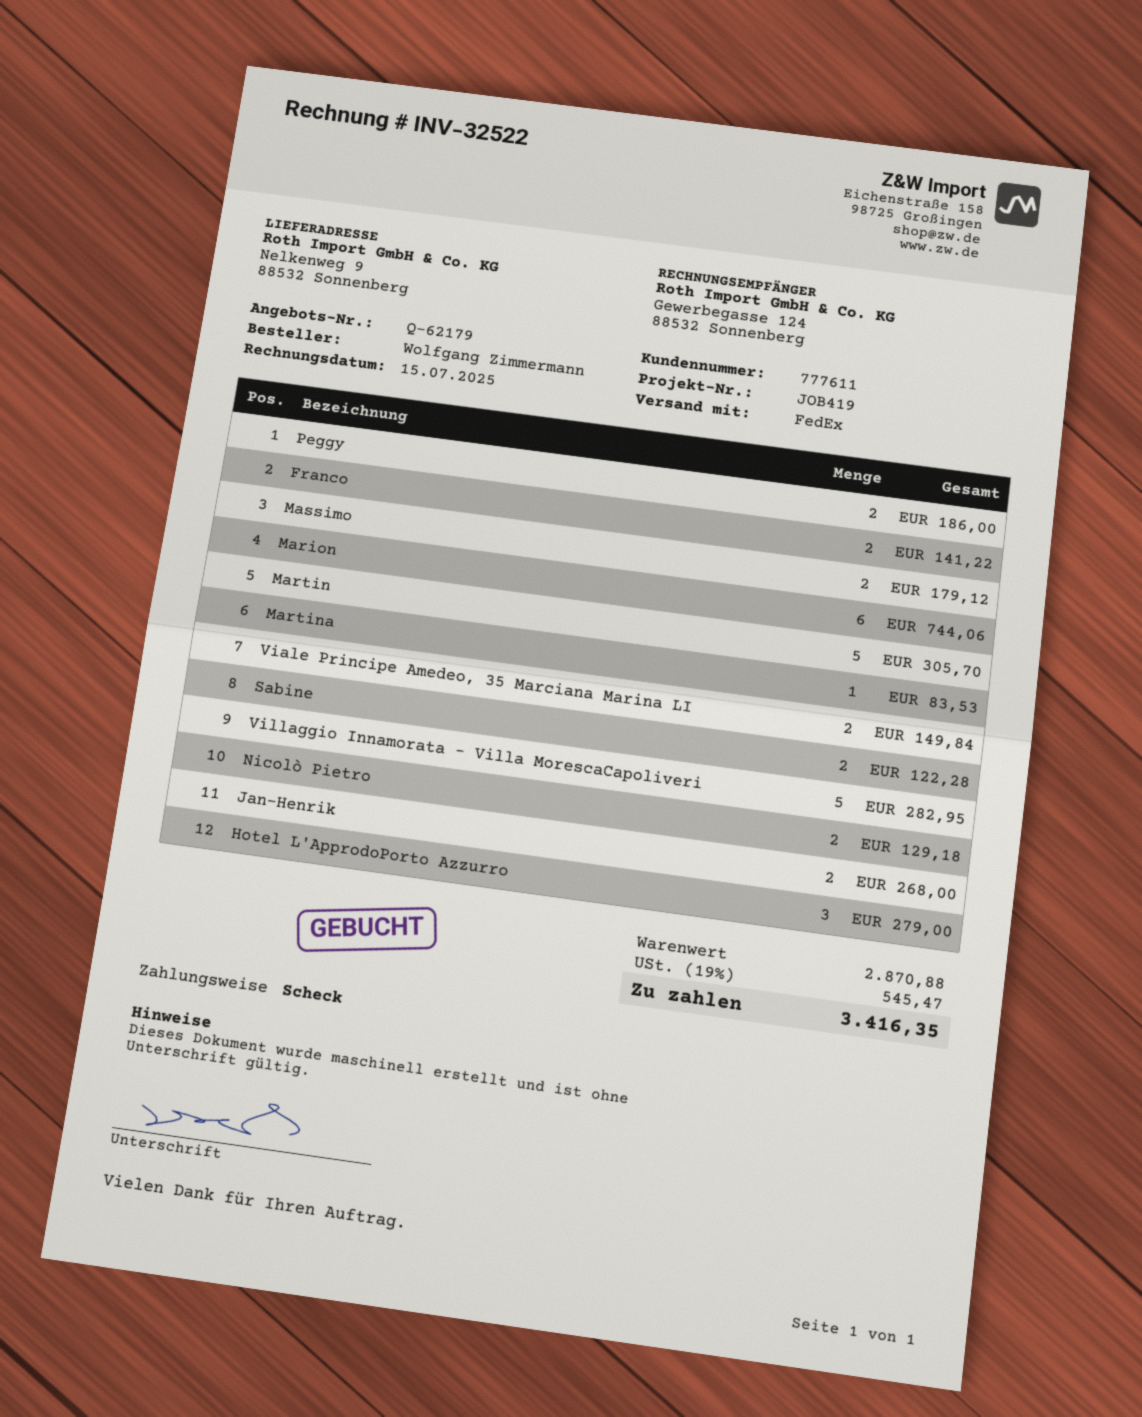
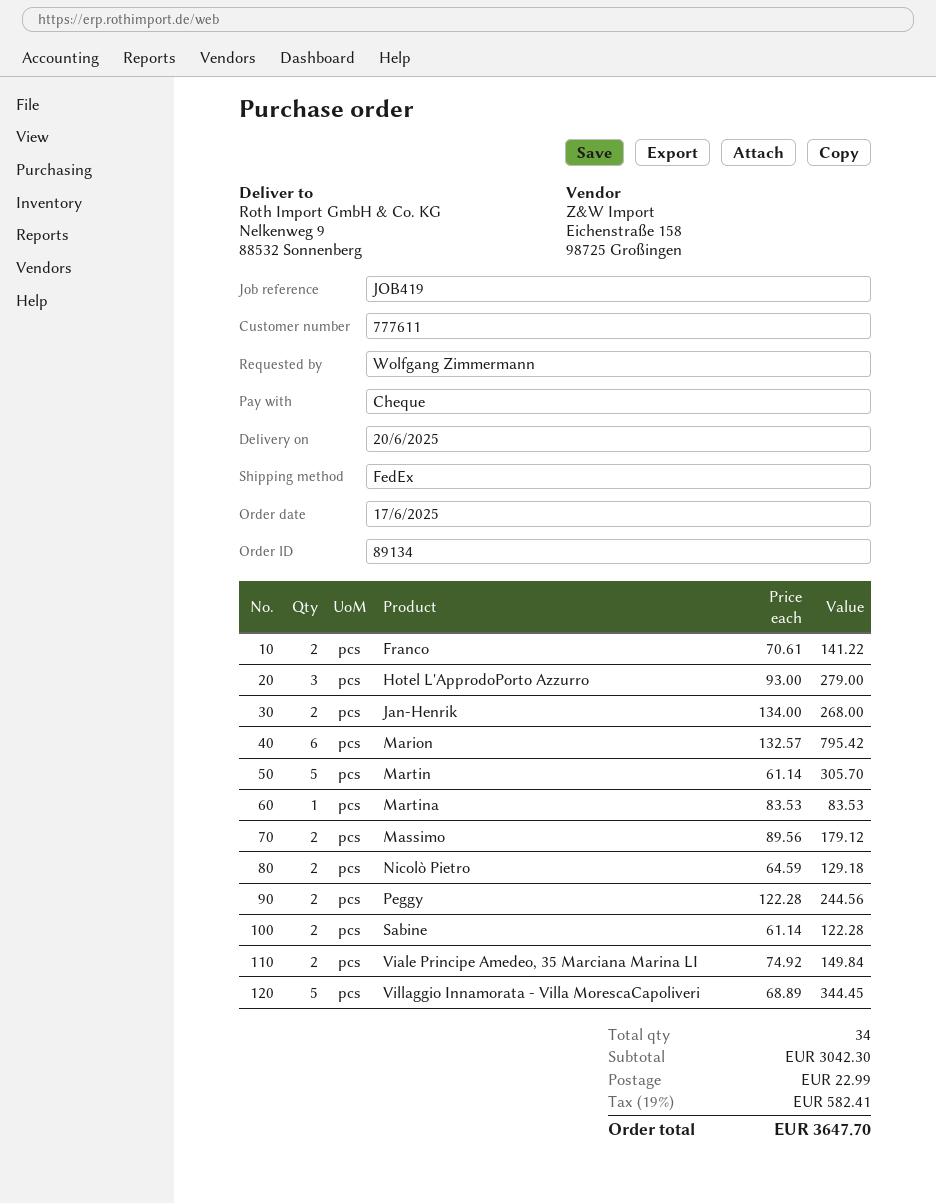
Peggy: 2 for 186.00 -> 2 for 244.56
Marion: 6 for 744.06 -> 6 for 795.42
Villaggio Innamorata - Villa MorescaCapoliveri: 5 for 282.95 -> 5 for 344.45
subtotal: 2870.88 -> 3042.30
shipping: none -> 22.99
tax: 19% = 545.47 -> 19% = 582.41
total: 3416.35 -> 3647.70

